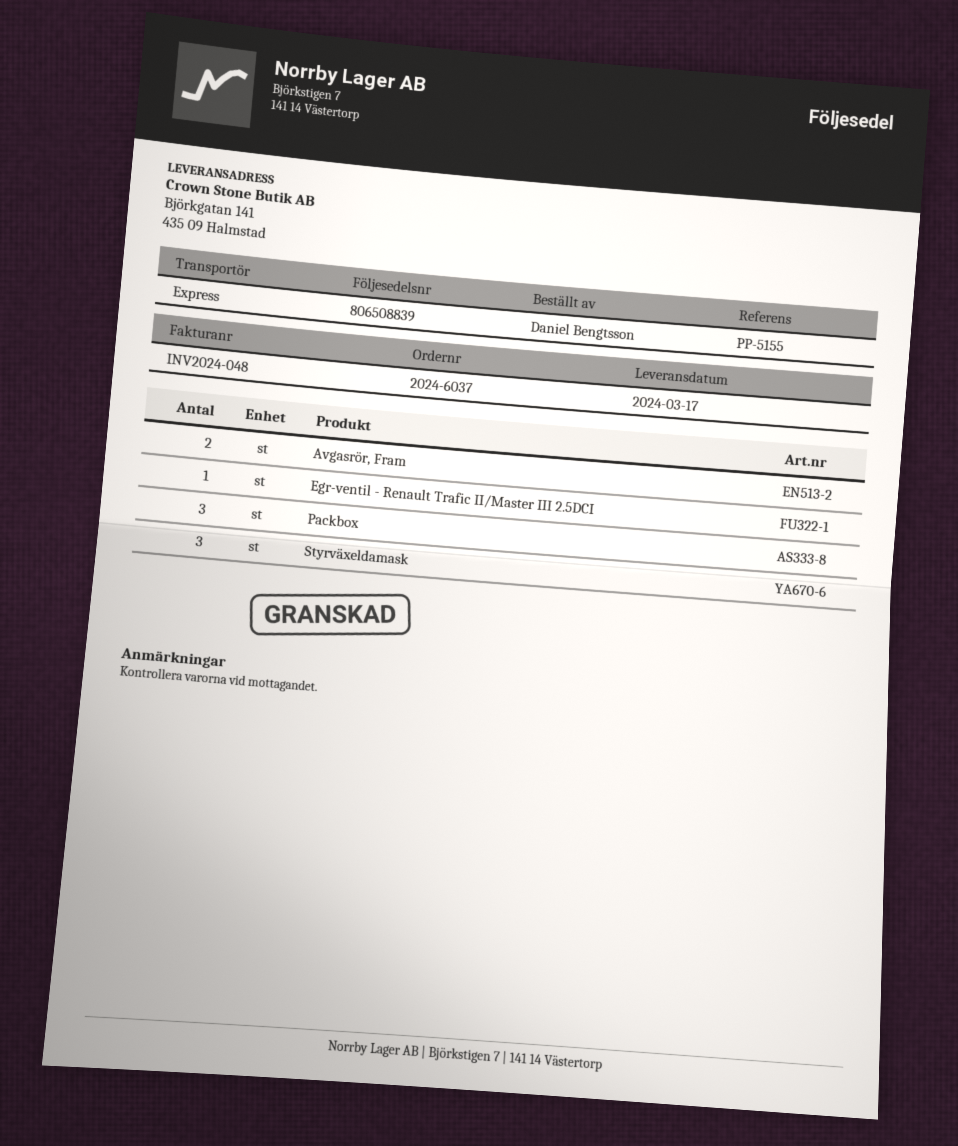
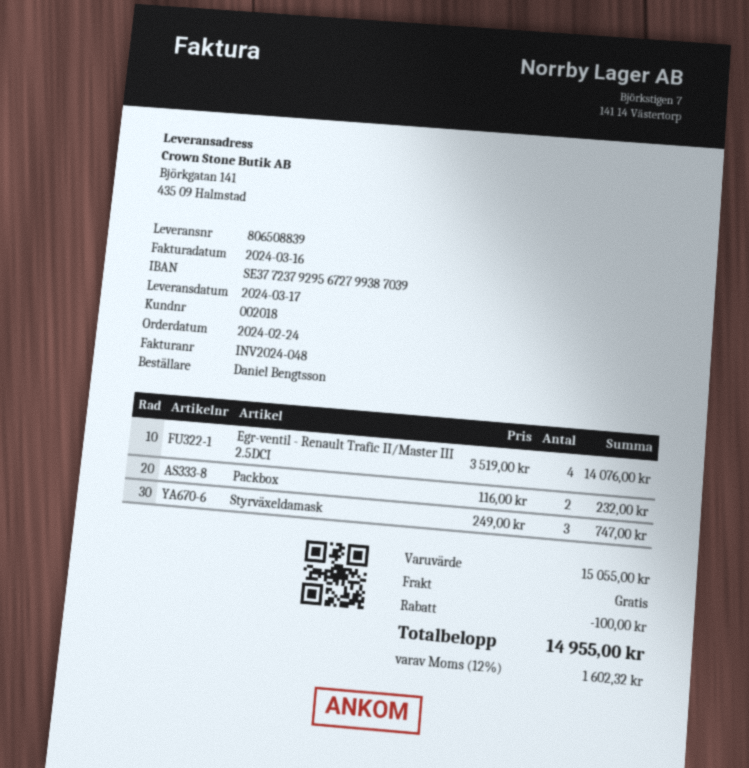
Avgasrör, Fram: 2 -> none
Egr-ventil - Renault Trafic II/Master III 2.5DCI: 1 -> 4
Packbox: 3 -> 2

